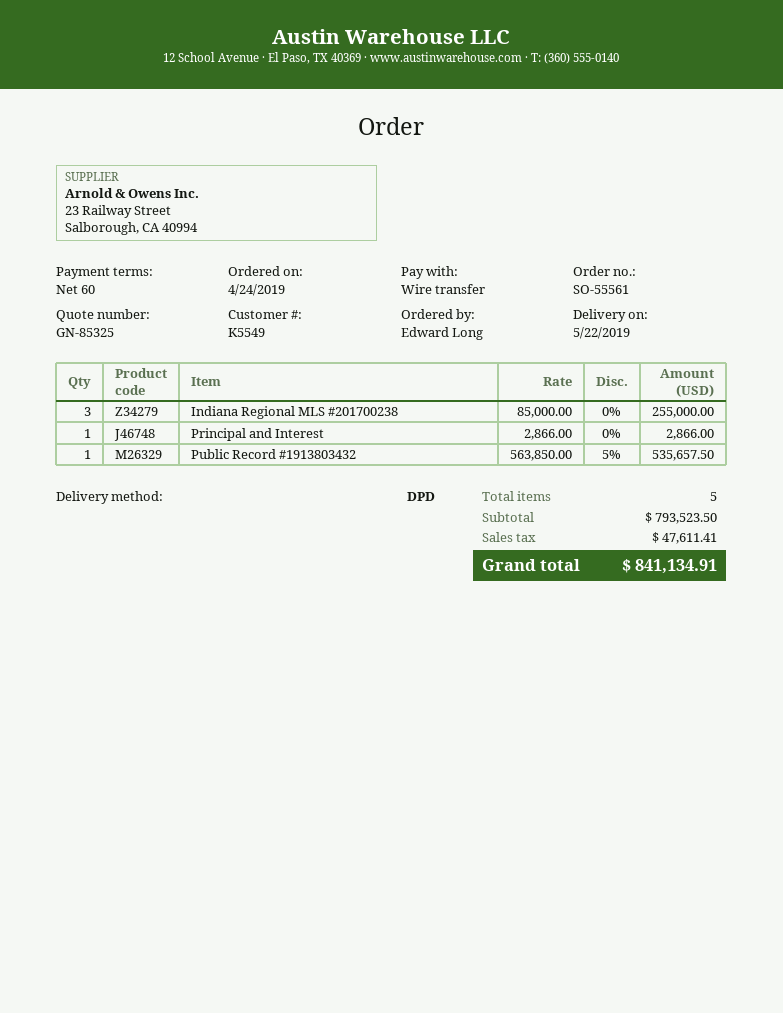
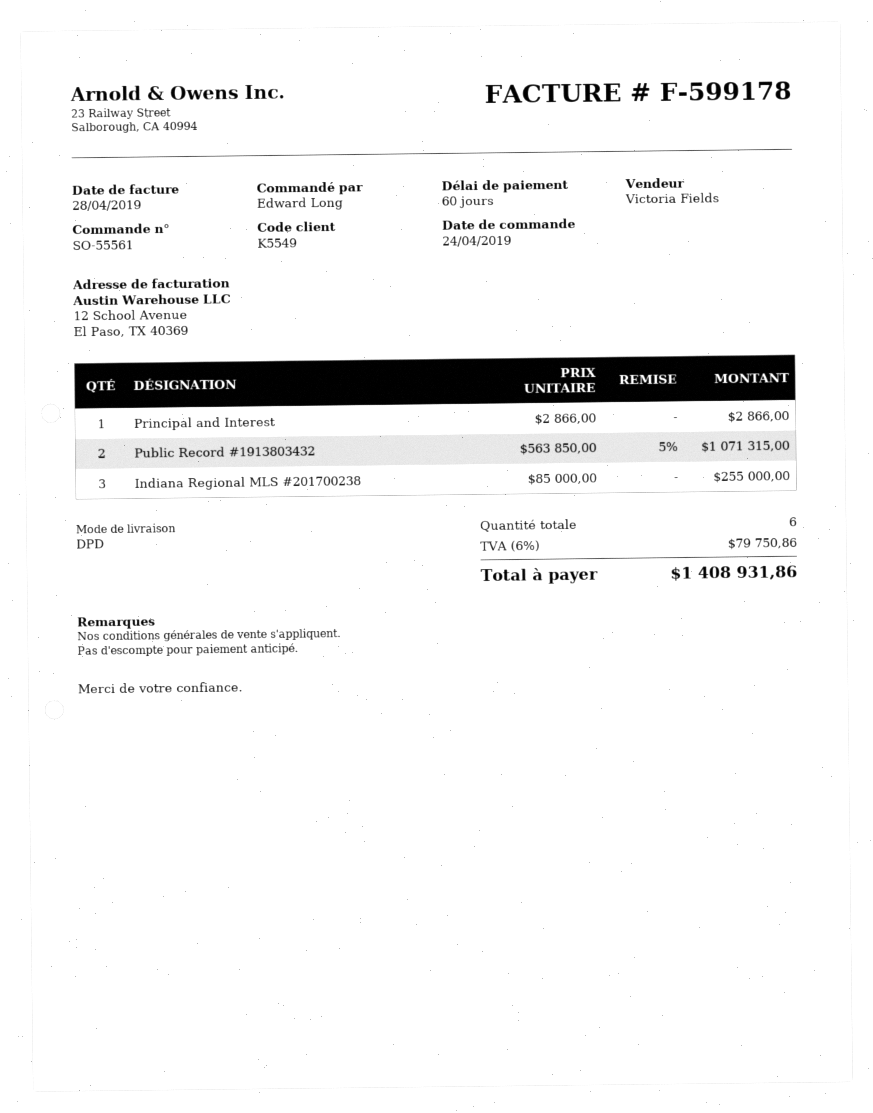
Public Record #1913803432: 1 x 563850.00 - 5% = 535657.50 -> 2 x 563850.00 - 5% = 1071315.00
total quantity: 5 -> 6
tax: 47611.41 -> 79750.86
total: 841134.91 -> 1408931.86

